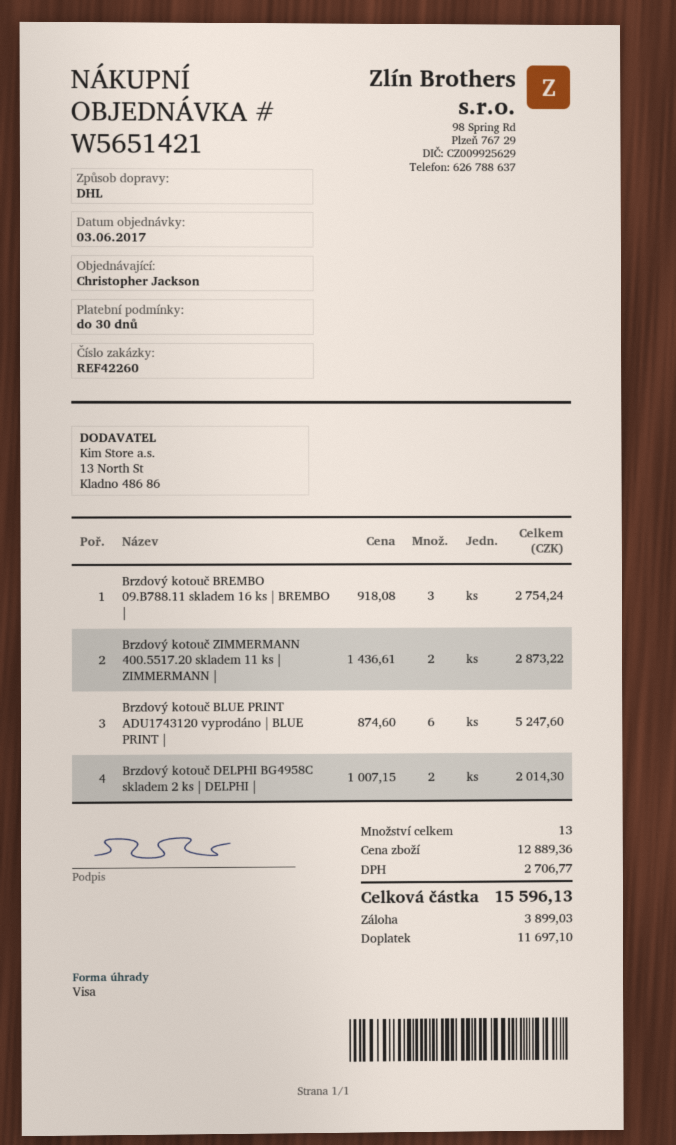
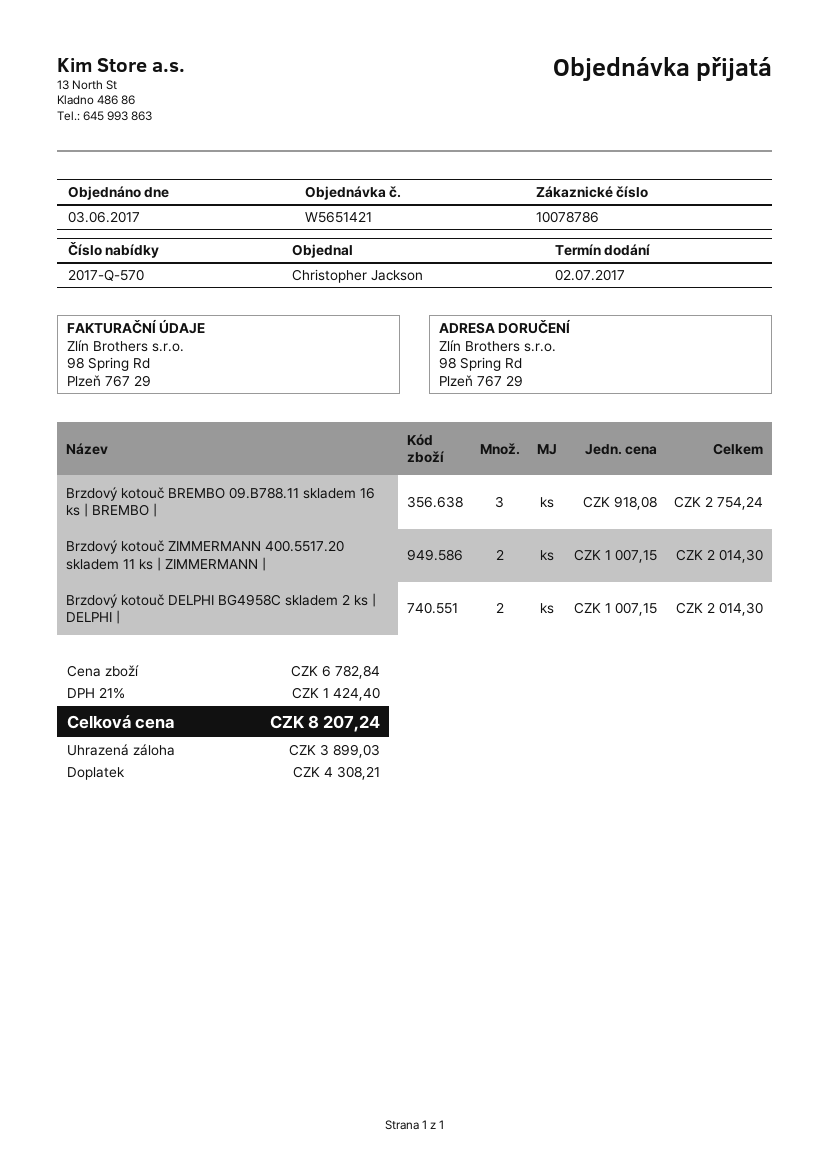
Brzdový kotouč ZIMMERMANN 400.5517.20 skladem 11 ks | ZIMMERMANN |: 2 x 1436.61 = 2873.22 -> 2 x 1007.15 = 2014.30
Brzdový kotouč BLUE PRINT ADU1743120 vyprodáno | BLUE PRINT |: 6 x 874.60 = 5247.60 -> none
subtotal: 12889.36 -> 6782.84
tax: 2706.77 -> 1424.40
total: 15596.13 -> 8207.24
balance: 11697.10 -> 4308.21

